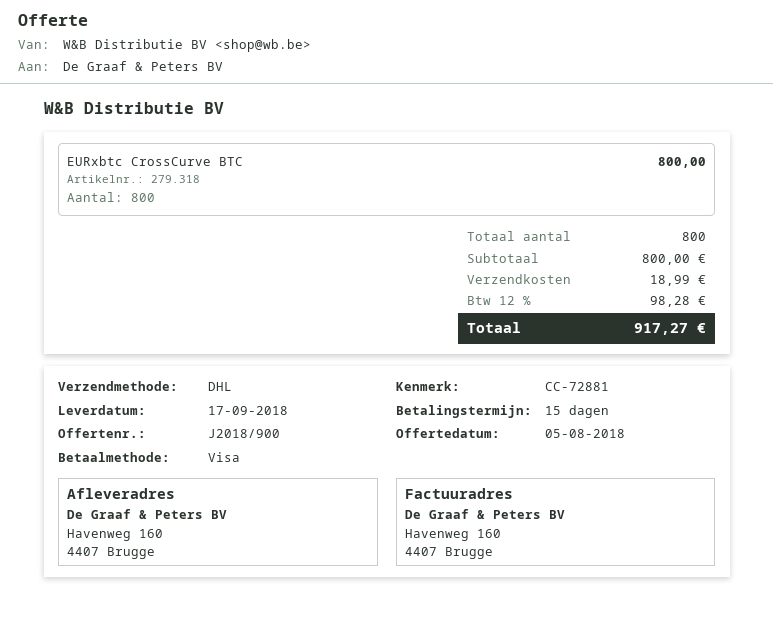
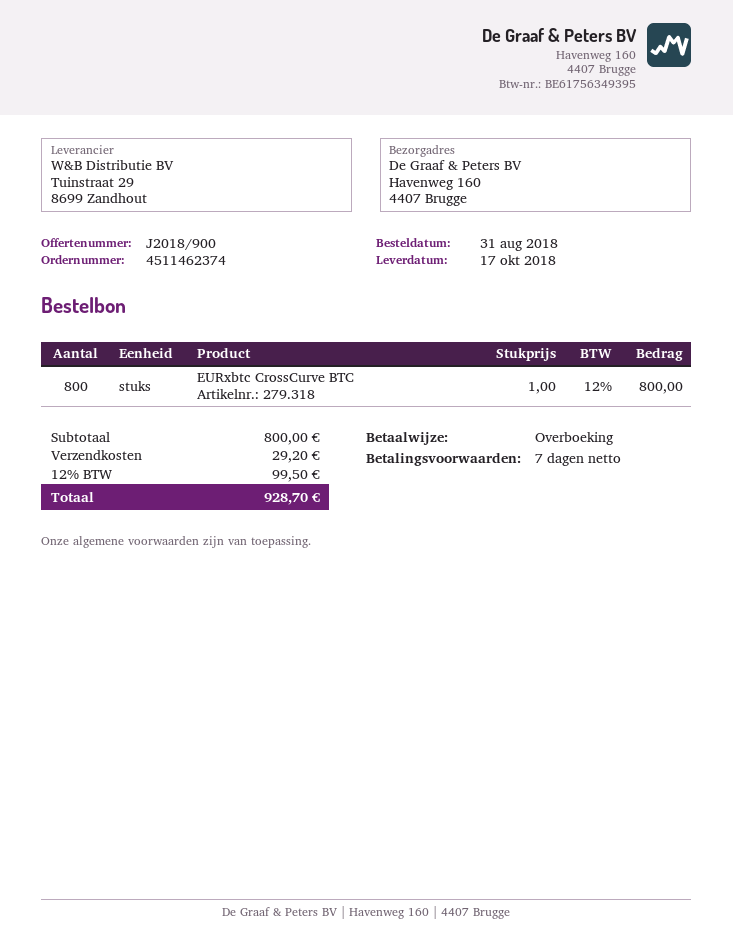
delivery date: 2018-09-17 -> 2018-10-17
payment terms: 15 days -> 7 days
payment method: Visa -> bank transfer
shipping: 18.99 -> 29.20
tax: 12% = 98.28 -> 12% = 99.50
total: 917.27 -> 928.70

